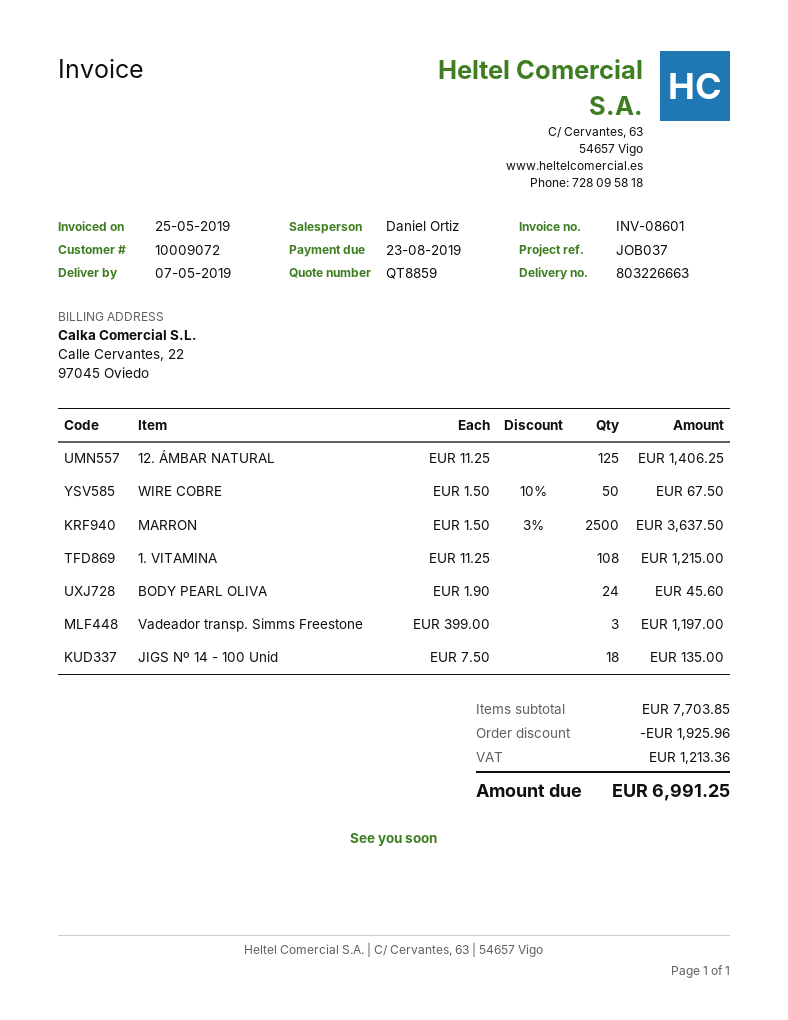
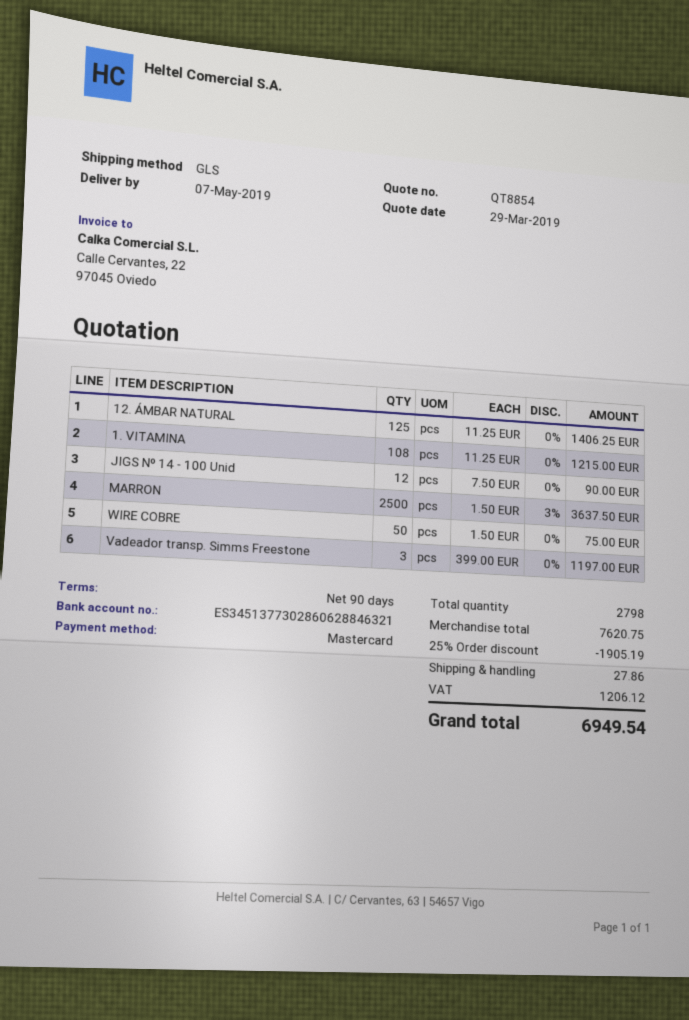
quote number: QT8859 -> QT8854
WIRE COBRE: 50 x 1.50 - 10% = 67.50 -> 50 x 1.50 = 75.00
BODY PEARL OLIVA: 24 x 1.90 = 45.60 -> none
JIGS Nº 14 - 100 Unid: 18 x 7.50 = 135.00 -> 12 x 7.50 = 90.00
subtotal: 7703.85 -> 7620.75
discount: 1925.96 -> 1905.19
shipping: none -> 27.86
tax: 1213.36 -> 1206.12
total: 6991.25 -> 6949.54

